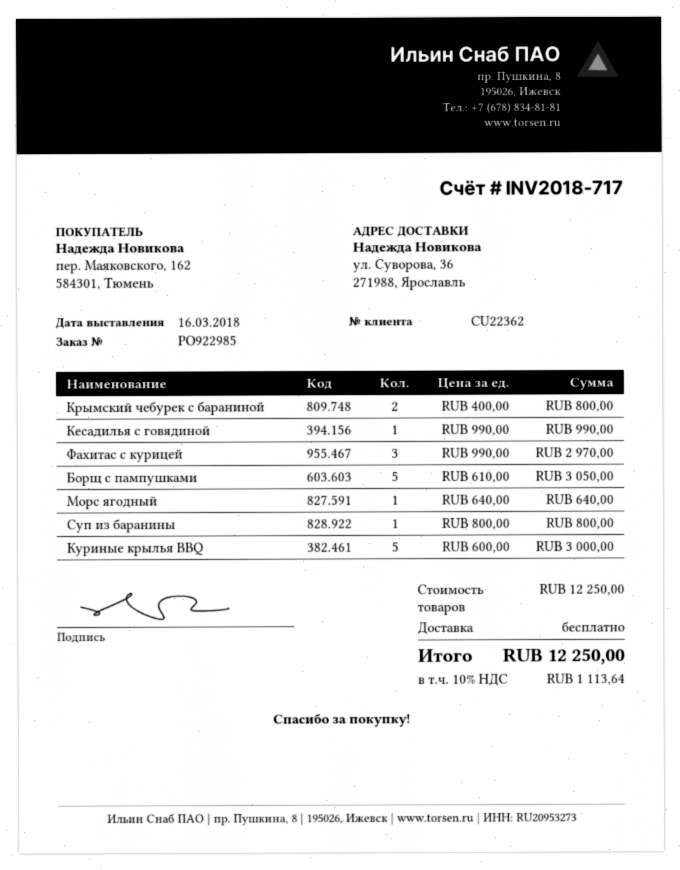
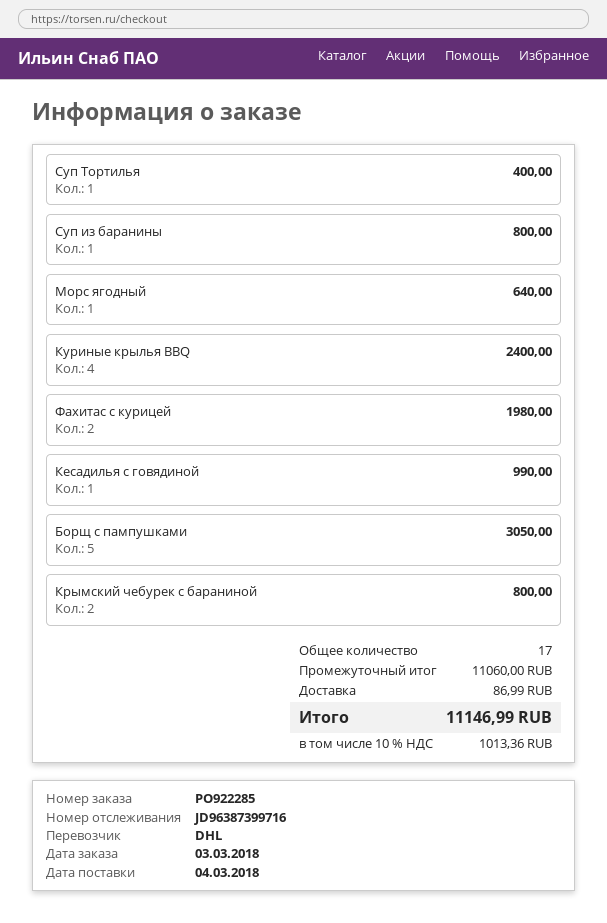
order number: PO922985 -> PO922285
Фахитас с курицей: 3 for 2970.00 -> 2 for 1980.00
Куриные крылья BBQ: 5 for 3000.00 -> 4 for 2400.00
Суп Тортилья: none -> 1 for 400.00
subtotal: 12250.00 -> 11060.00
shipping: 0.00 -> 86.99
tax: 10% = 1113.64 -> 10% = 1013.36
total: 12250.00 -> 11146.99

